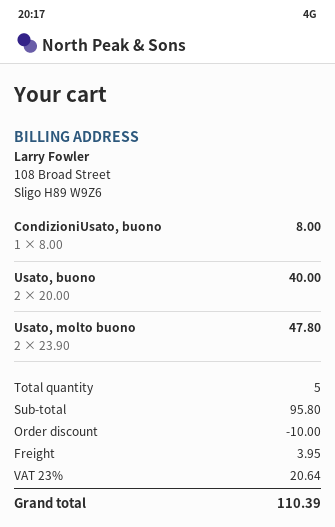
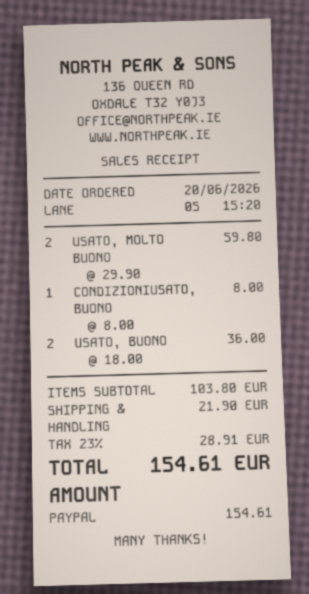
Usato, buono: 2 x 20.00 = 40.00 -> 2 x 18.00 = 36.00
Usato, molto buono: 2 x 23.90 = 47.80 -> 2 x 29.90 = 59.80
subtotal: 95.80 -> 103.80
discount: 10.00 -> none
shipping: 3.95 -> 21.90
tax: 23% = 20.64 -> 23% = 28.91
total: 110.39 -> 154.61

